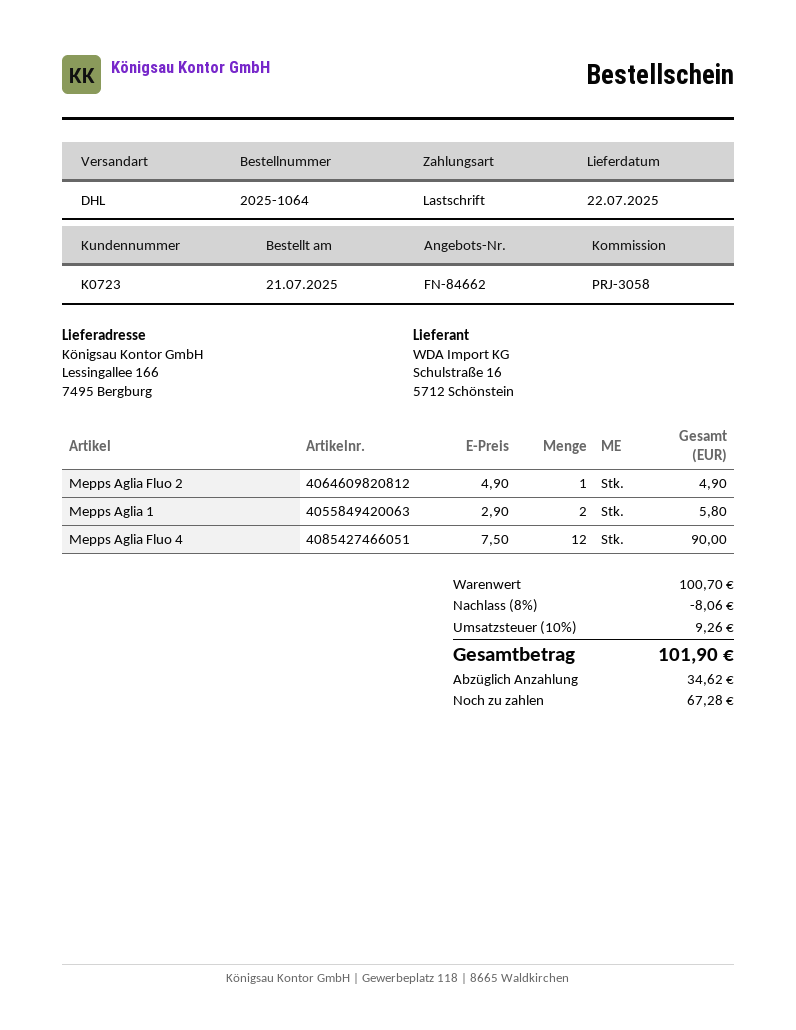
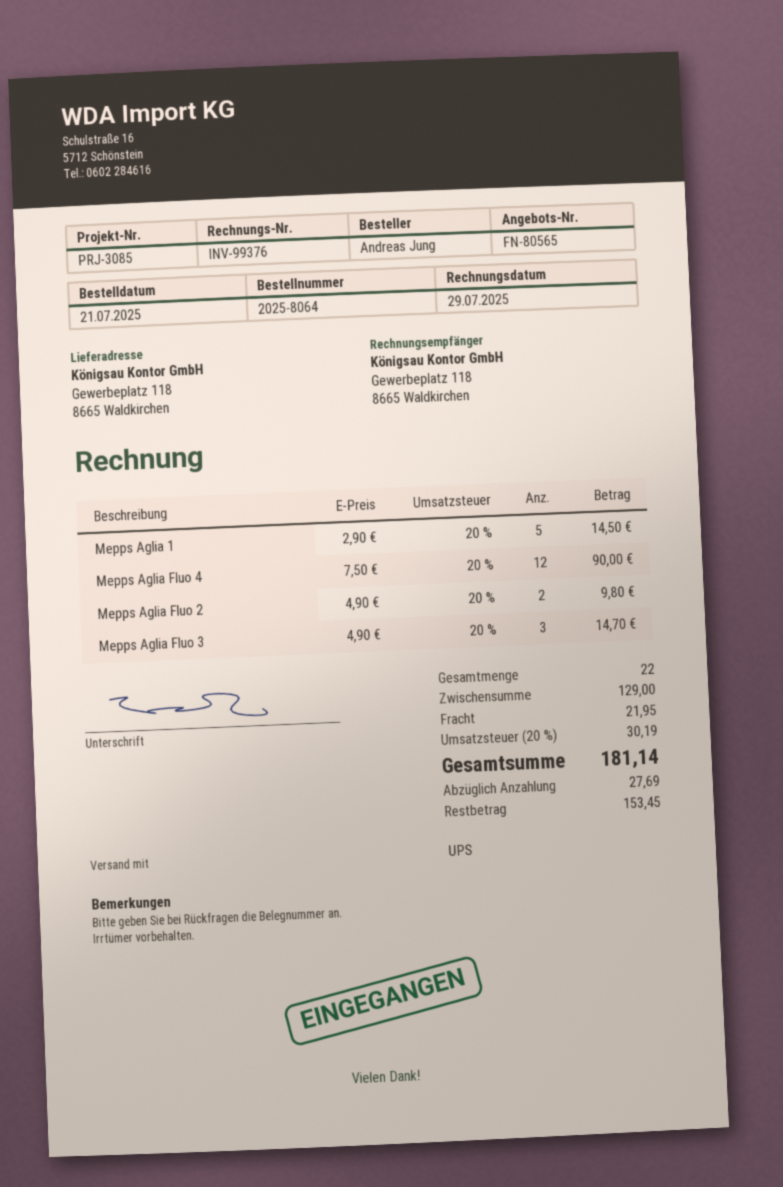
quote number: FN-84662 -> FN-80565
order number: 2025-1064 -> 2025-8064
reference: PRJ-3058 -> PRJ-3085
shipping method: DHL -> UPS
ship to: Lessingallee 166, 7495 Bergburg -> Gewerbeplatz 118, 8665 Waldkirchen
Mepps Aglia Fluo 2: 1 x 4.90 = 4.90 -> 2 x 4.90 = 9.80
Mepps Aglia 1: 2 x 2.90 = 5.80 -> 5 x 2.90 = 14.50
Mepps Aglia Fluo 3: none -> 3 x 4.90 = 14.70
subtotal: 100.70 -> 129.00
discount: 8% = 8.06 -> none
shipping: none -> 21.95
tax: 10% = 9.26 -> 20% = 30.19
total: 101.90 -> 181.14
deposit: 34.62 -> 27.69
balance: 67.28 -> 153.45

